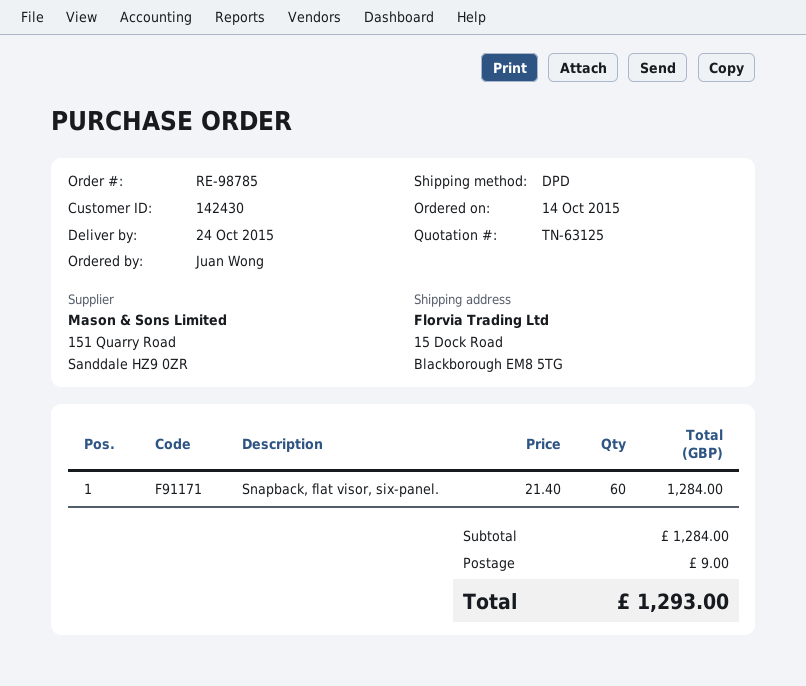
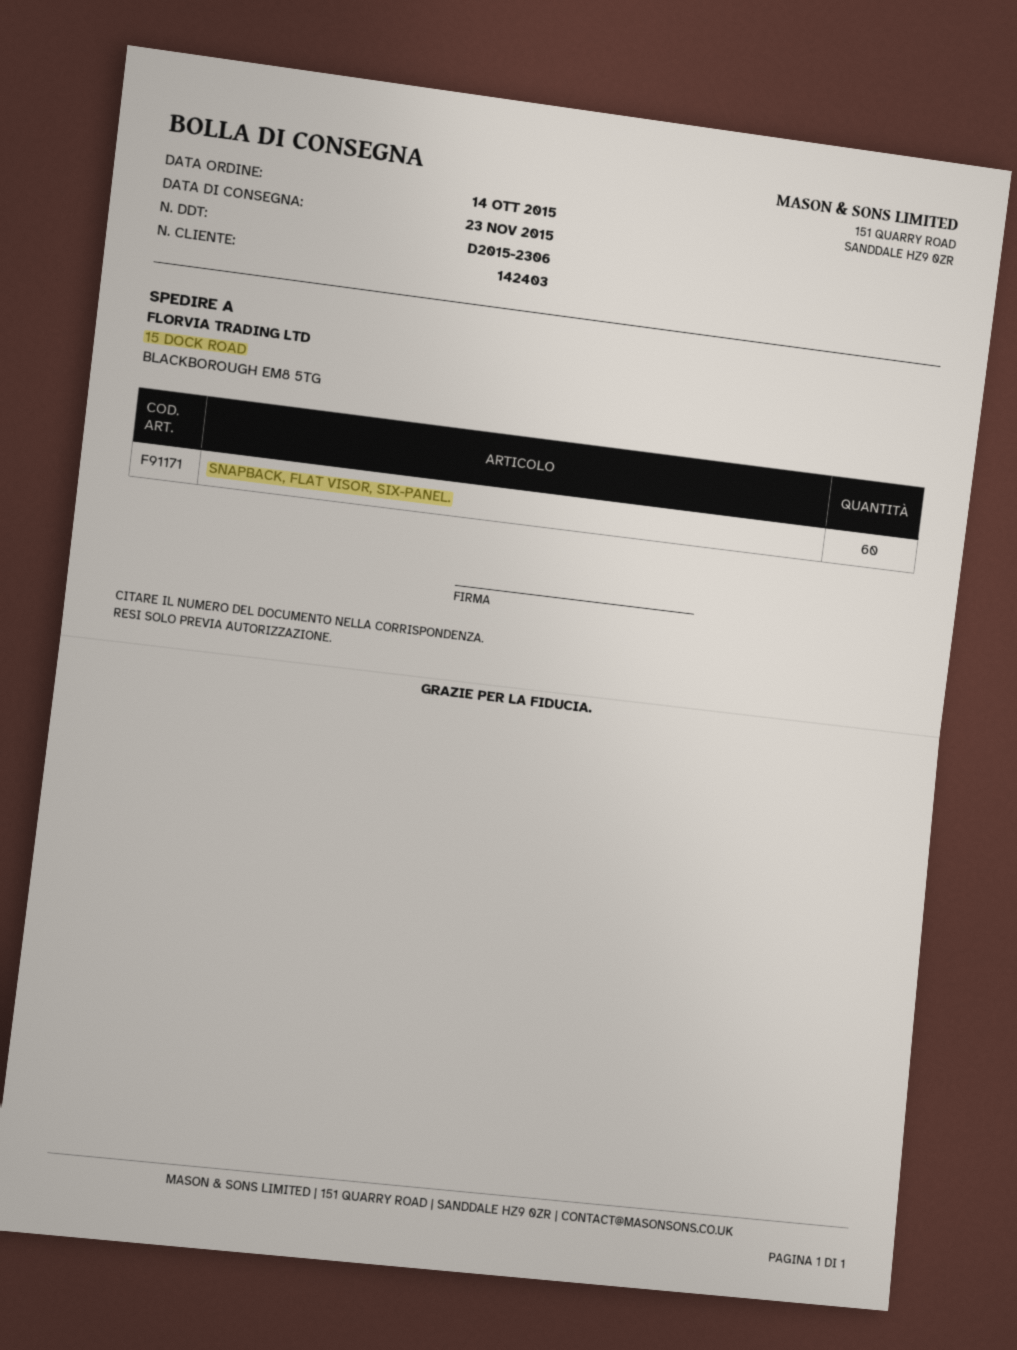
delivery date: 2015-10-24 -> 2015-11-23
customer number: 142430 -> 142403

